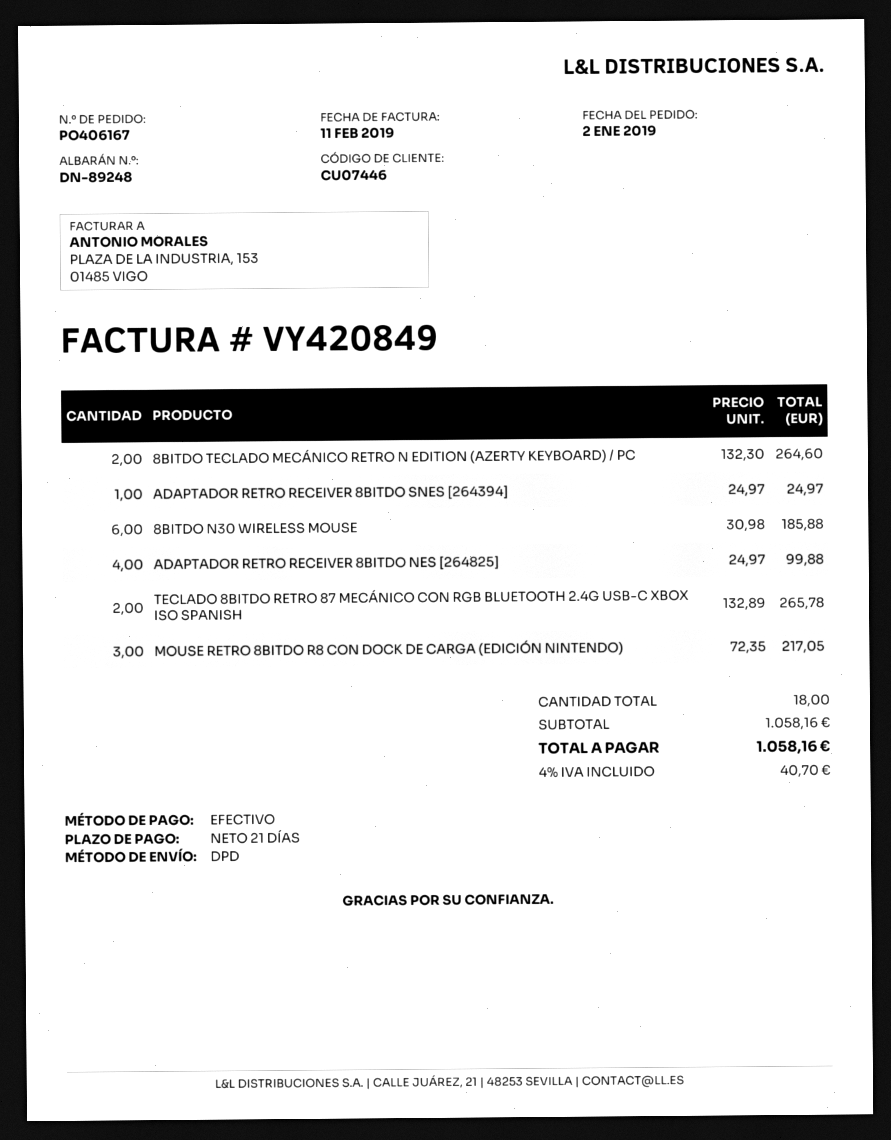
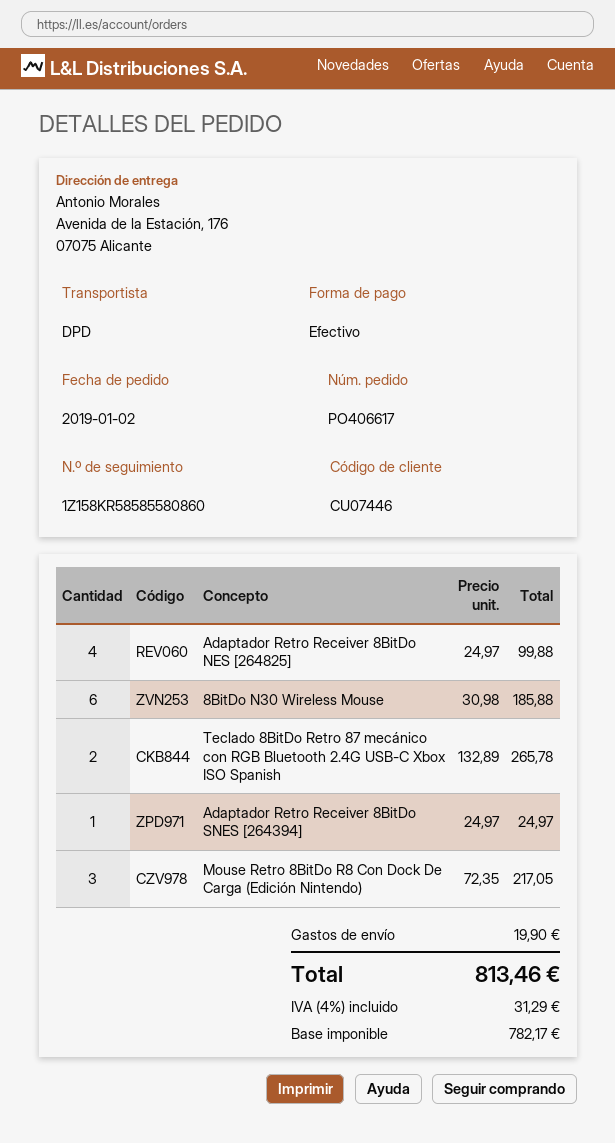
order number: PO406167 -> PO406617
8BITDO TECLADO MECÁNICO RETRO N EDITION (AZERTY KEYBOARD) / PC: 2 x 132.30 = 264.60 -> none
shipping: none -> 19.90
tax: 4% = 40.70 -> 4% = 31.29
total: 1058.16 -> 813.46

